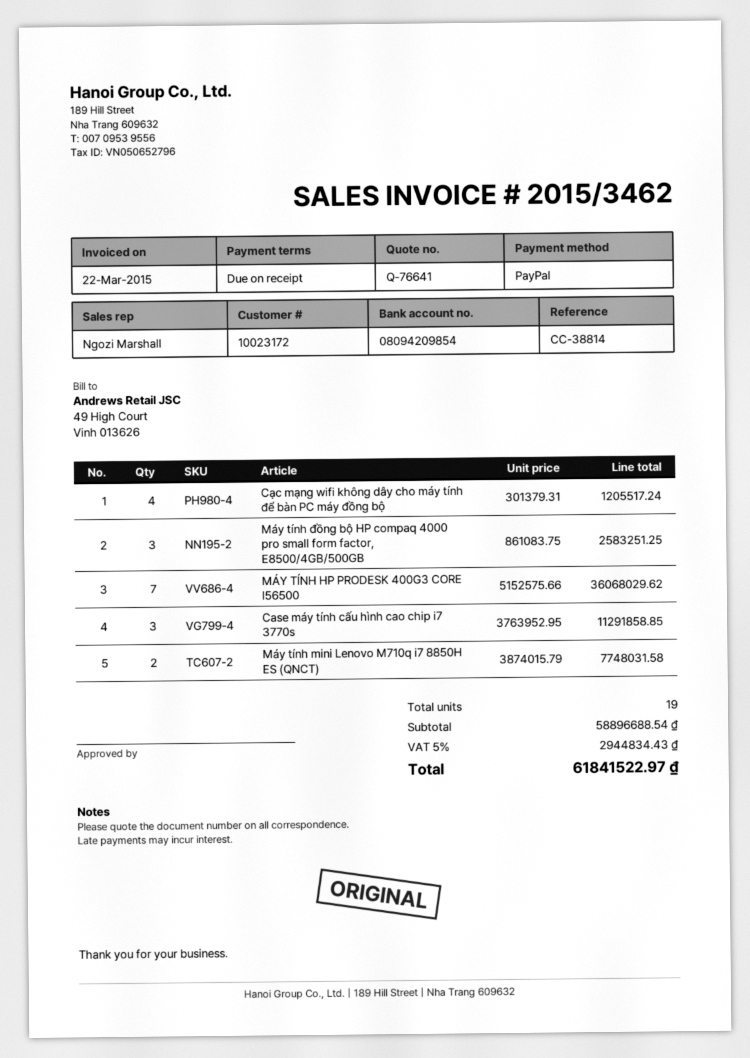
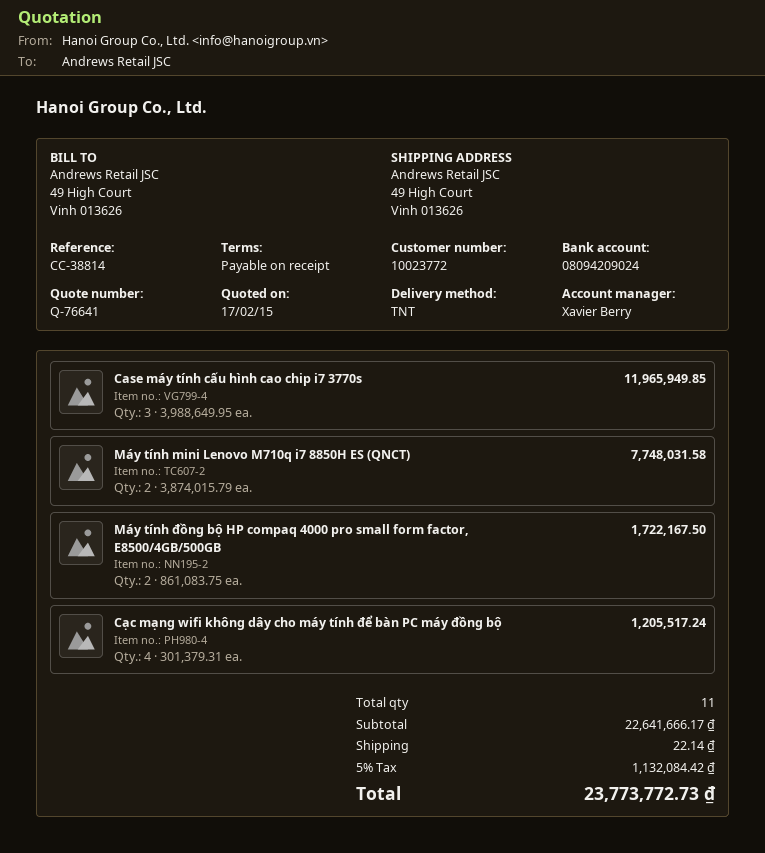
customer number: 10023172 -> 10023772
sales rep: Ngozi Marshall -> Xavier Berry
bank account: 08094209854 -> 08094209024
Máy tính đồng bộ HP compaq 4000 pro small form factor, E8500/4GB/500GB: 3 x 861083.75 = 2583251.25 -> 2 x 861083.75 = 1722167.50
MÁY TÍNH HP PRODESK 400G3 CORE I56500: 7 x 5152575.66 = 36068029.62 -> none
Case máy tính cấu hình cao chip i7 3770s: 3 x 3763952.95 = 11291858.85 -> 3 x 3988649.95 = 11965949.85
total quantity: 19 -> 11
subtotal: 58896688.54 -> 22641666.17
shipping: none -> 22.14
tax: 5% = 2944834.43 -> 5% = 1132084.42
total: 61841522.97 -> 23773772.73

